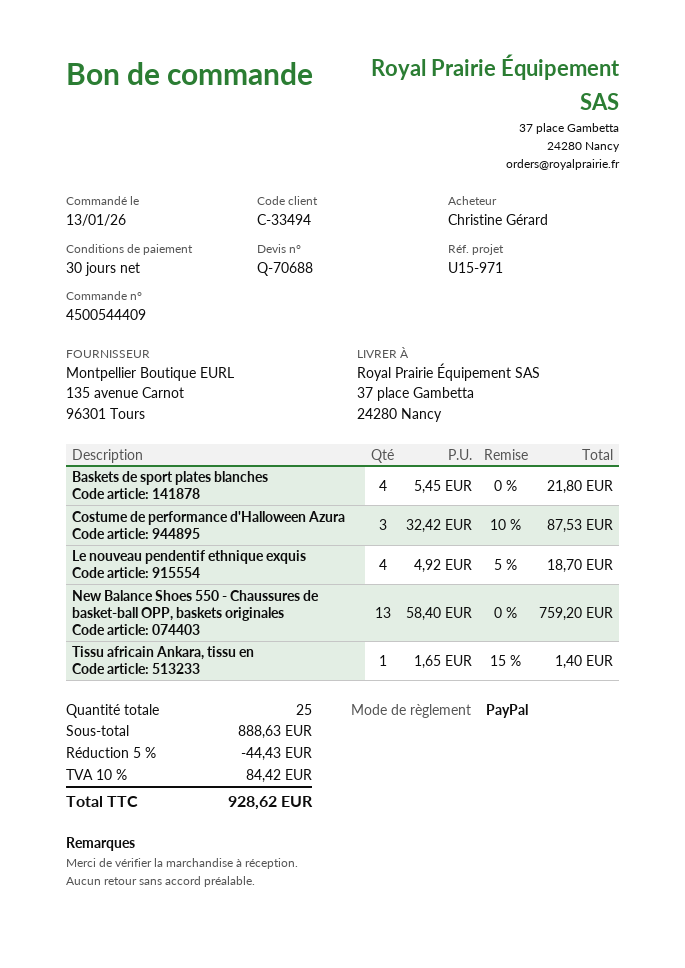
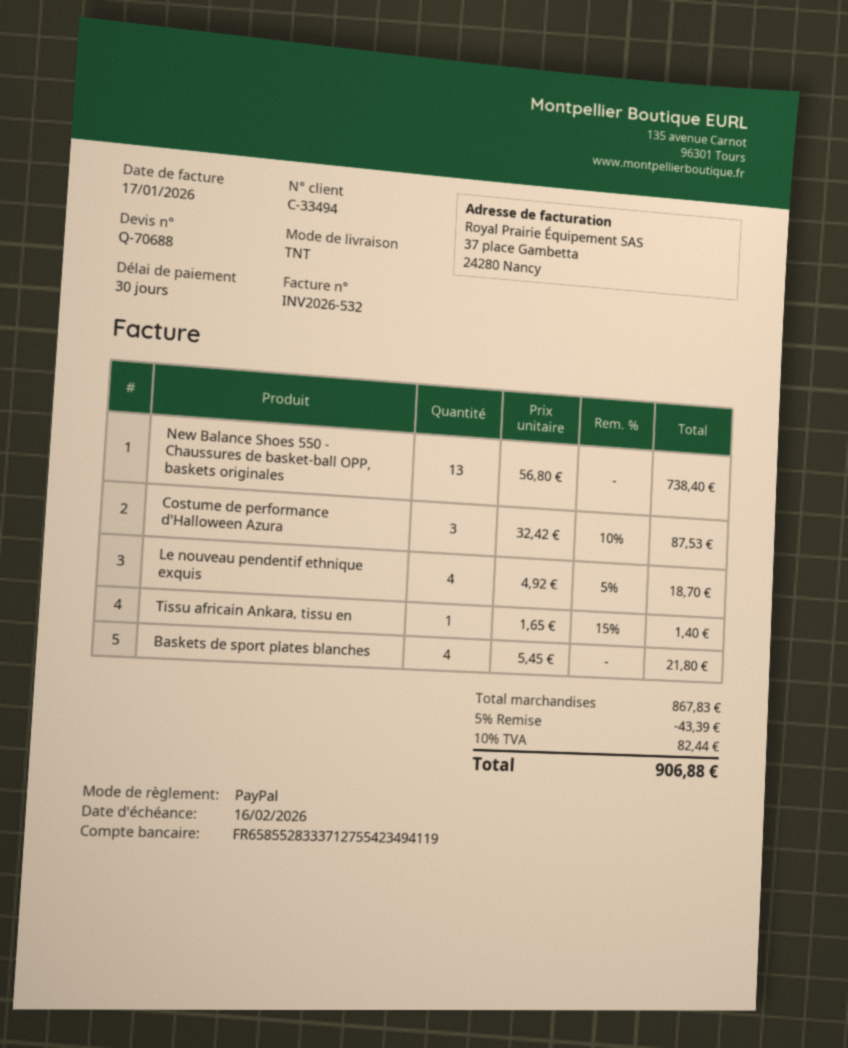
New Balance Shoes 550 - Chaussures de basket-ball OPP, baskets originales: 13 x 58.40 = 759.20 -> 13 x 56.80 = 738.40
subtotal: 888.63 -> 867.83
discount: 5% = 44.43 -> 5% = 43.39
tax: 10% = 84.42 -> 10% = 82.44
total: 928.62 -> 906.88

